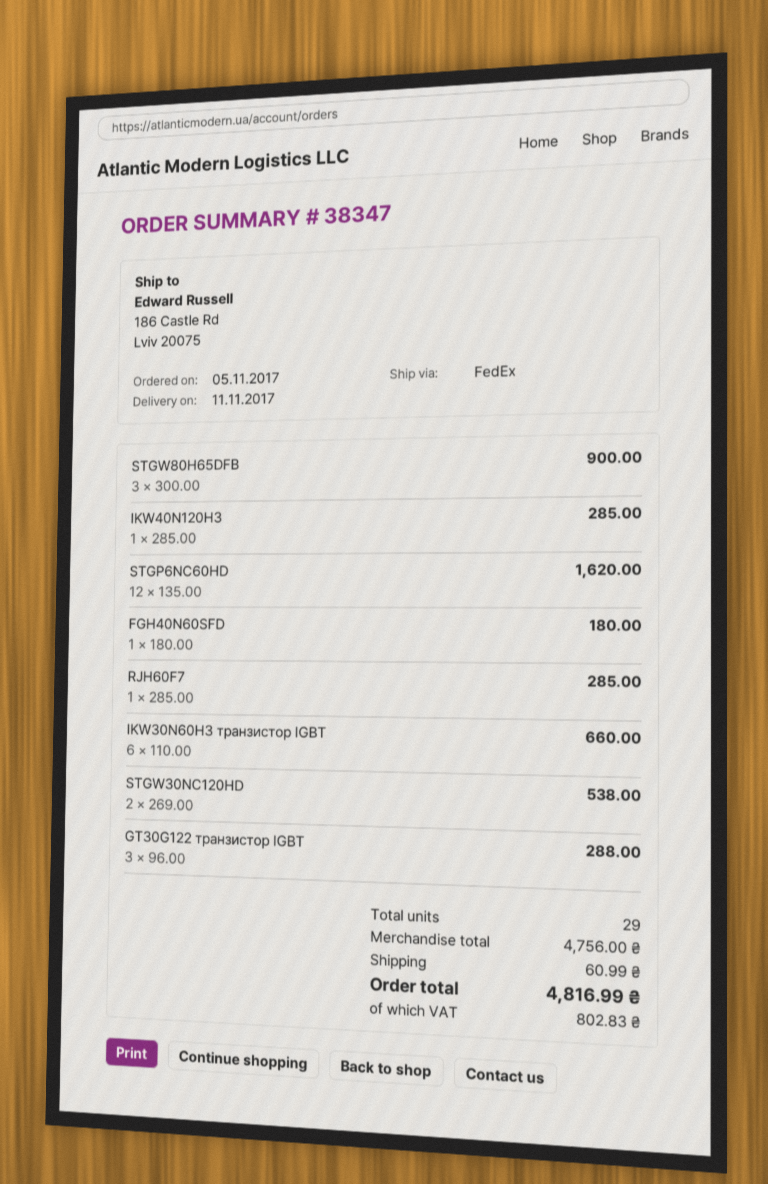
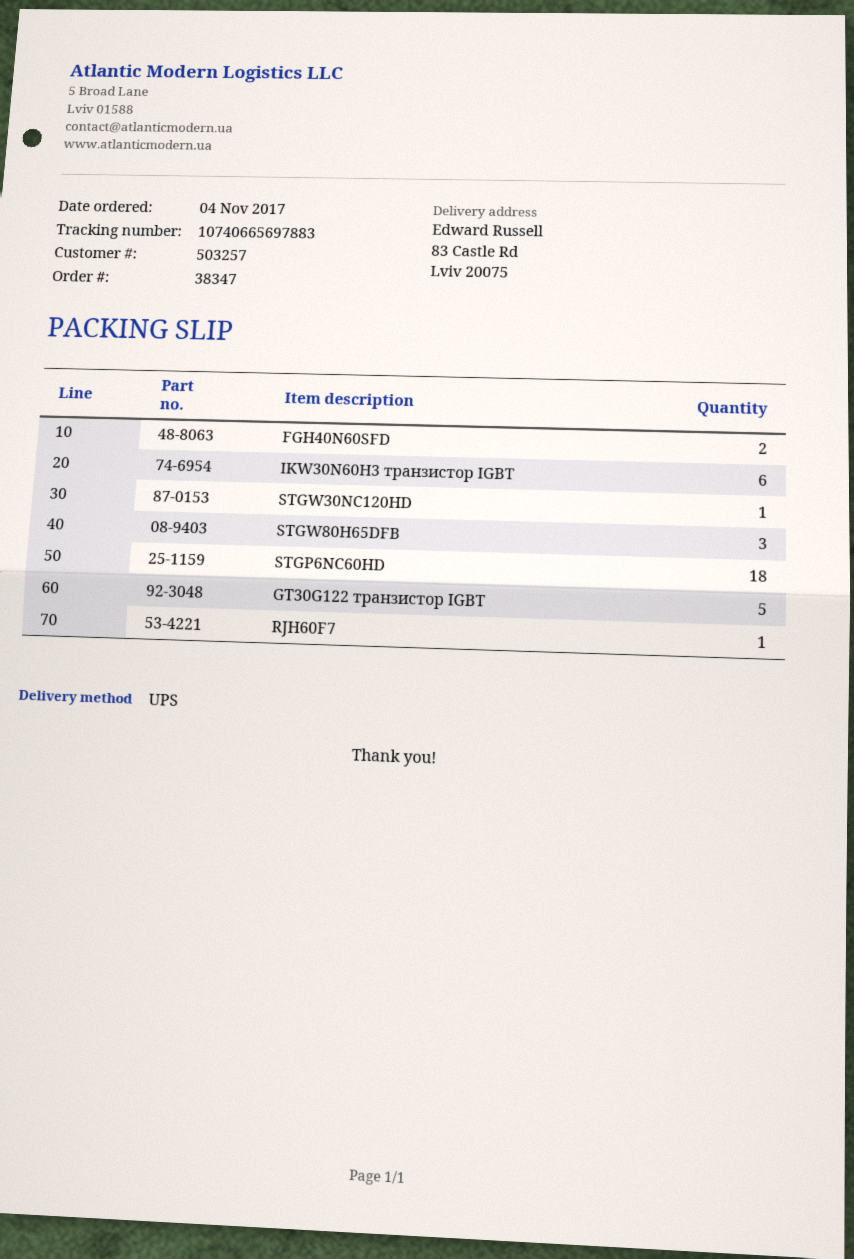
order date: 2017-11-05 -> 2017-11-04
shipping method: FedEx -> UPS
ship to: 186 Castle Rd, Lviv 20075 -> 83 Castle Rd, Lviv 20075
IKW40N120H3: 1 -> none
STGP6NC60HD: 12 -> 18
FGH40N60SFD: 1 -> 2
STGW30NC120HD: 2 -> 1
GT30G122 транзистор IGBT: 3 -> 5

